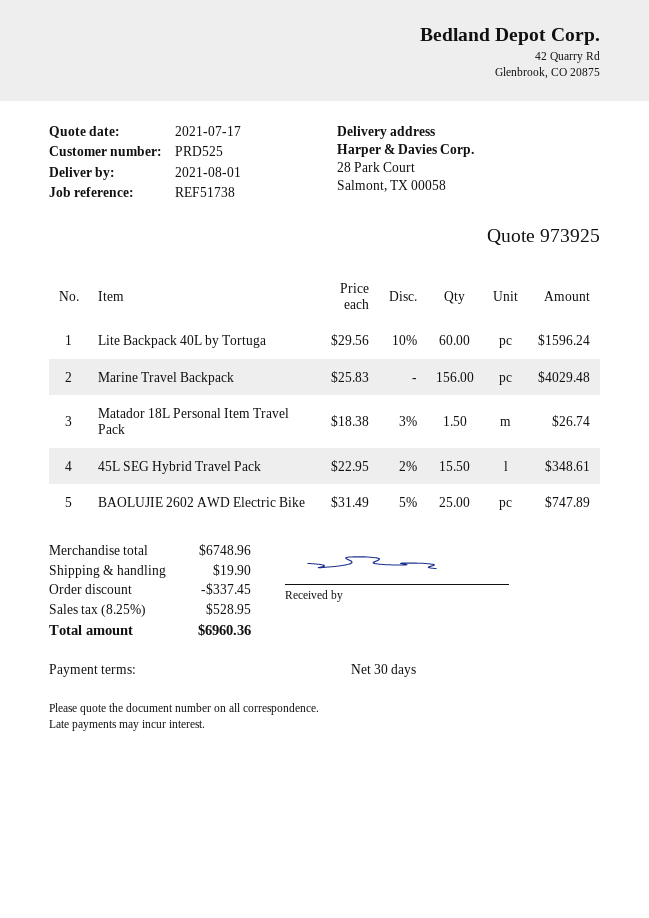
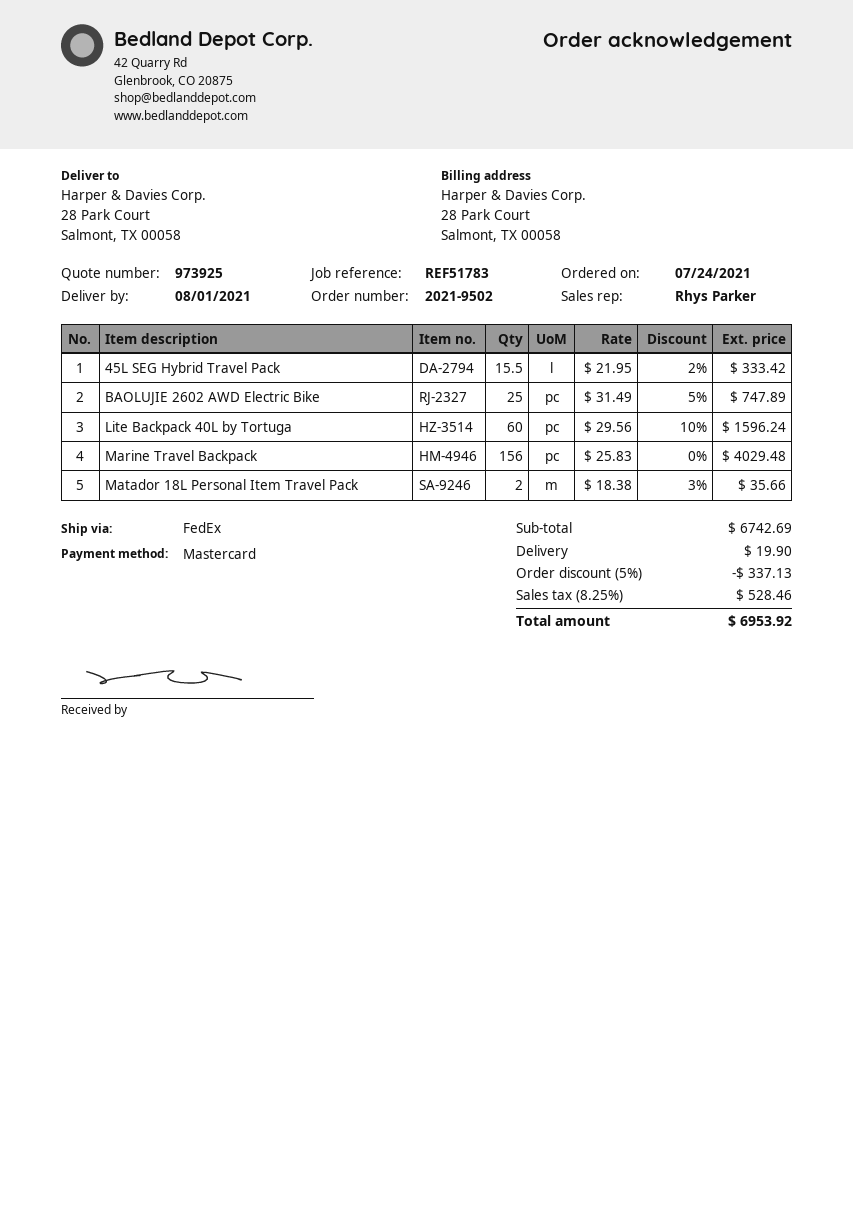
reference: REF51738 -> REF51783
Matador 18L Personal Item Travel Pack: 1.5 x 18.38 - 3% = 26.74 -> 2 x 18.38 - 3% = 35.66
45L SEG Hybrid Travel Pack: 15.5 x 22.95 - 2% = 348.61 -> 15.5 x 21.95 - 2% = 333.42
subtotal: 6748.96 -> 6742.69
discount: 337.45 -> 337.13
tax: 8.25% = 528.95 -> 8.25% = 528.46
total: 6960.36 -> 6953.92

